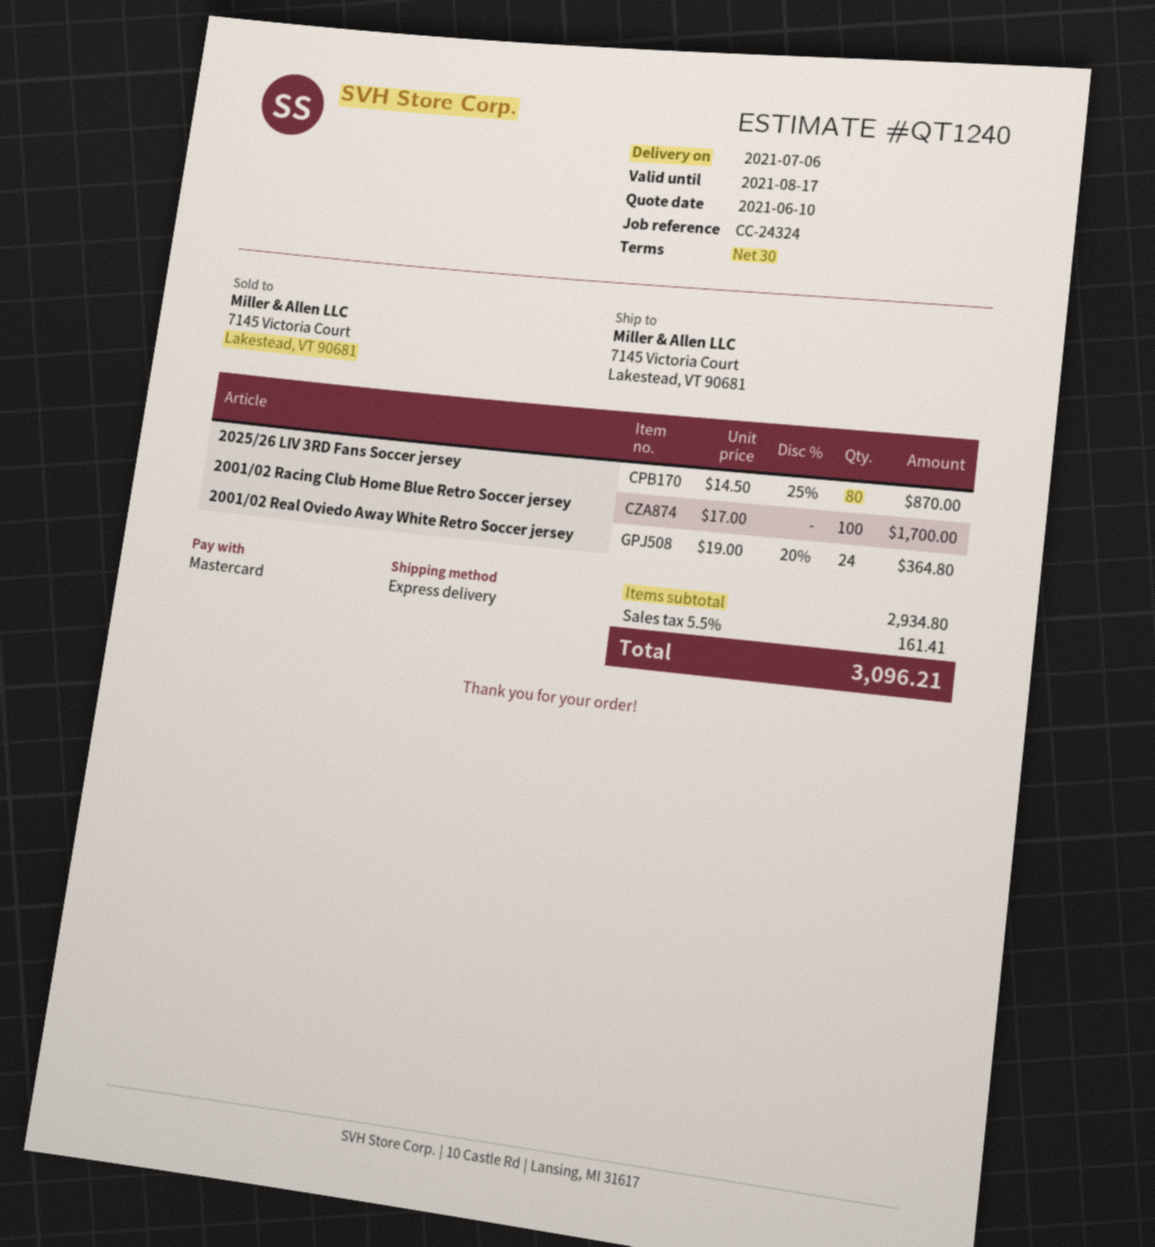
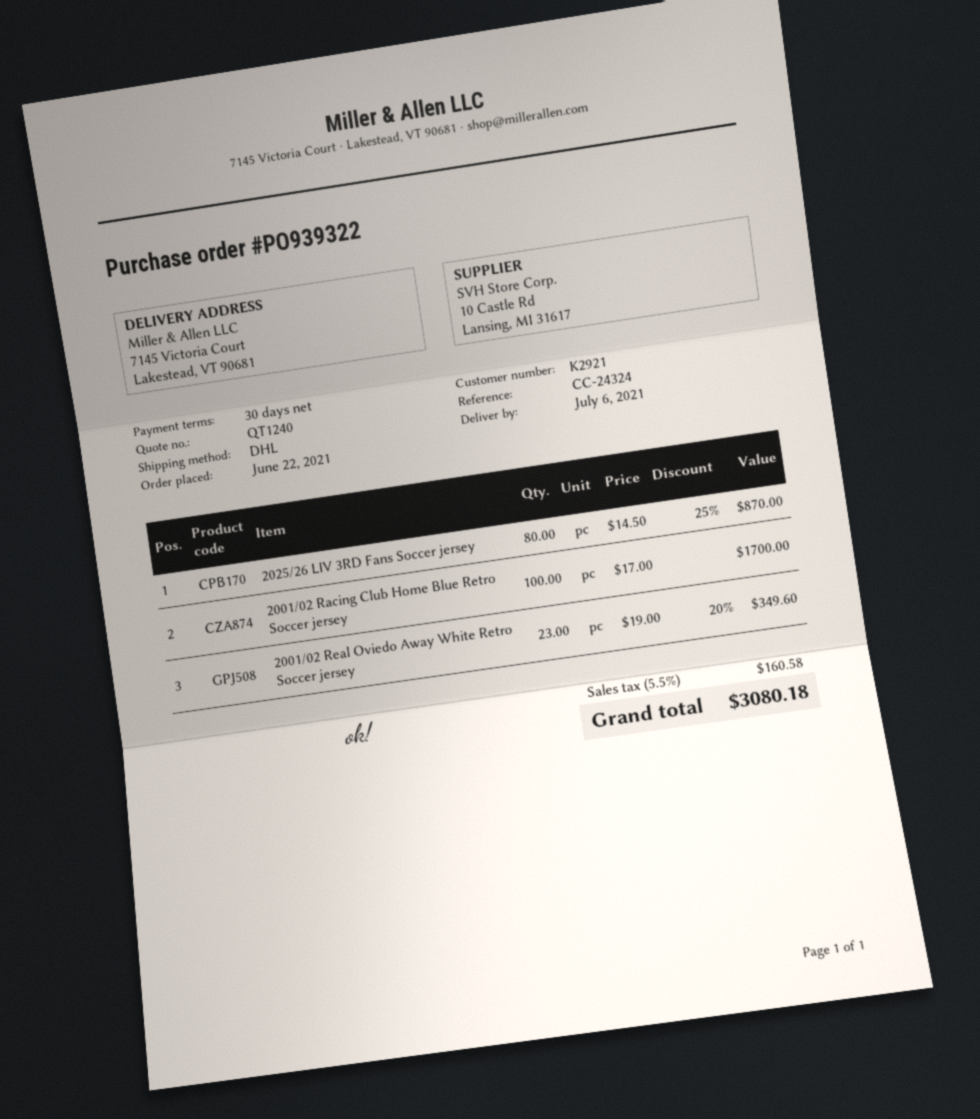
shipping method: express -> DHL
2001/02 Real Oviedo Away White Retro Soccer jersey: 24 x 19.00 - 20% = 364.80 -> 23 x 19.00 - 20% = 349.60
tax: 5.5% = 161.41 -> 5.5% = 160.58
total: 3096.21 -> 3080.18

